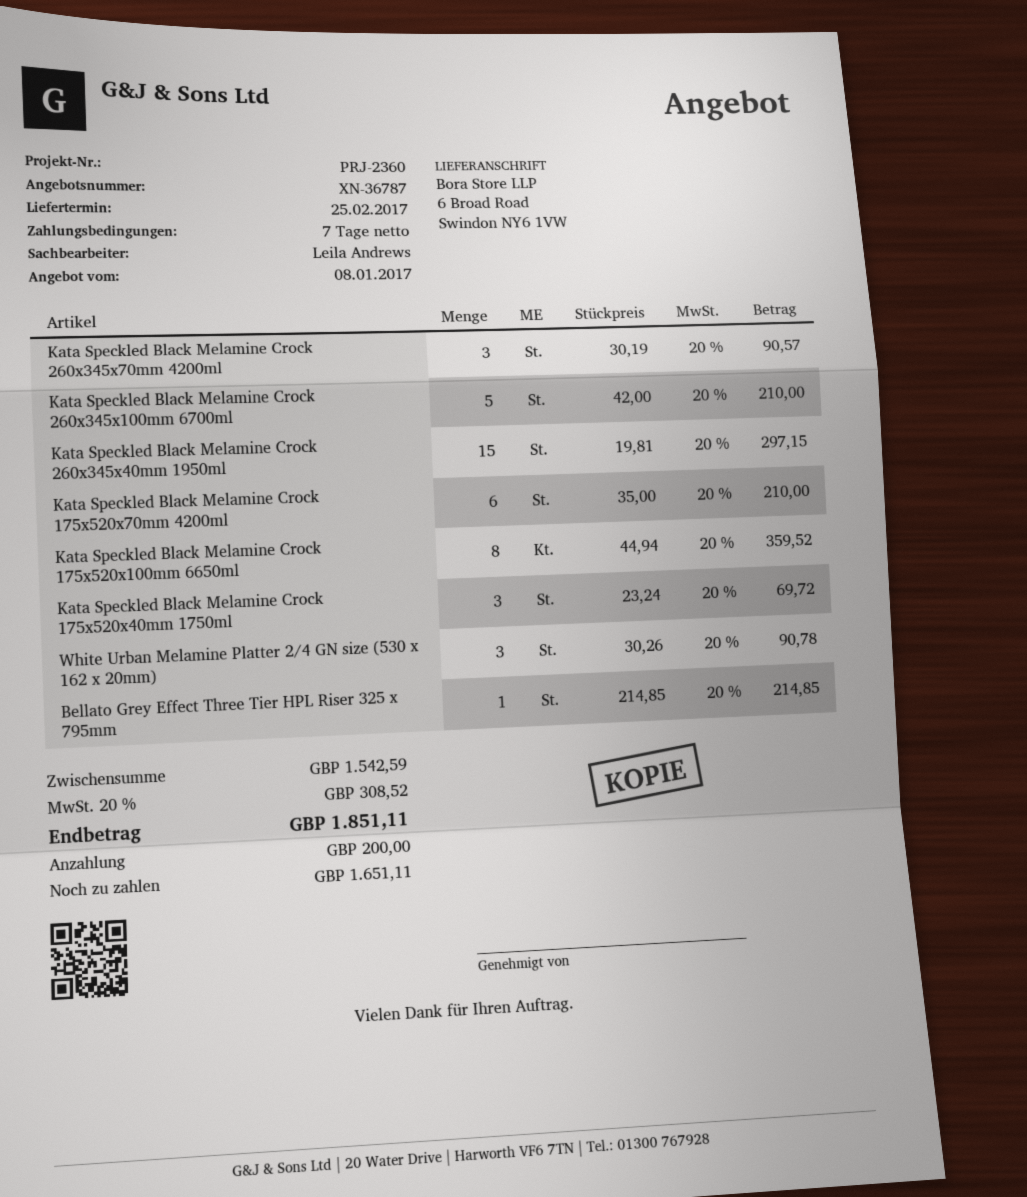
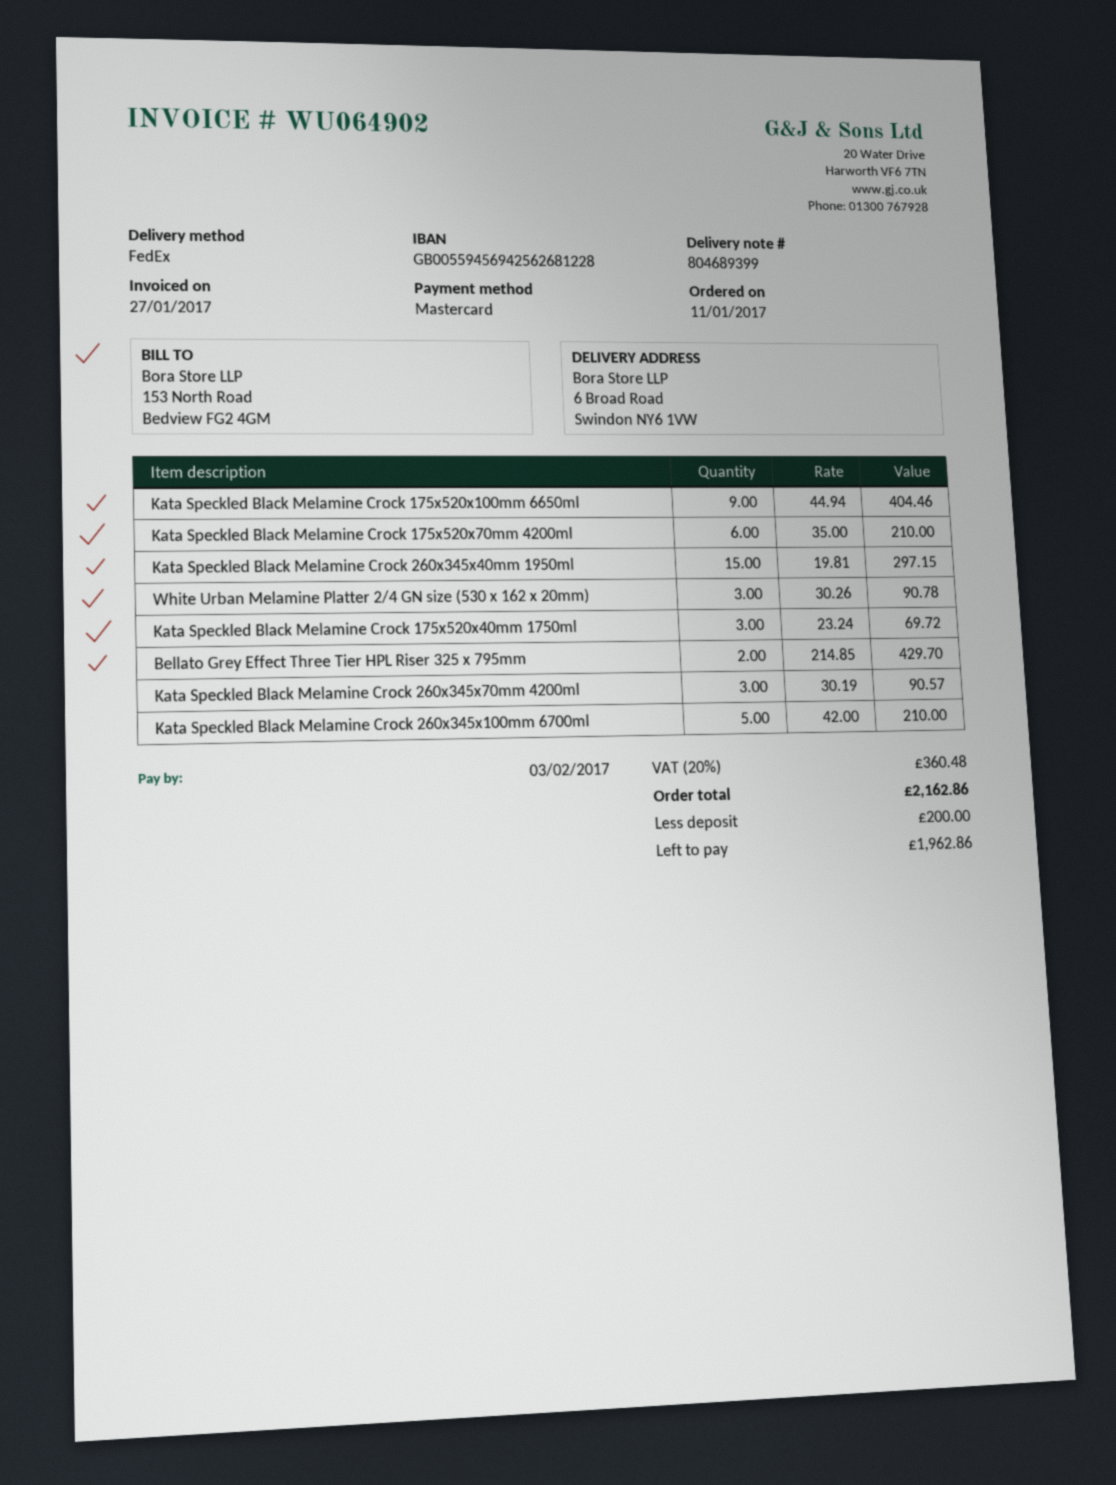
Kata Speckled Black Melamine Crock 175x520x100mm 6650ml: 8 x 44.94 = 359.52 -> 9 x 44.94 = 404.46
Bellato Grey Effect Three Tier HPL Riser 325 x 795mm: 1 x 214.85 = 214.85 -> 2 x 214.85 = 429.70
tax: 20% = 308.52 -> 20% = 360.48
total: 1851.11 -> 2162.86
balance: 1651.11 -> 1962.86

